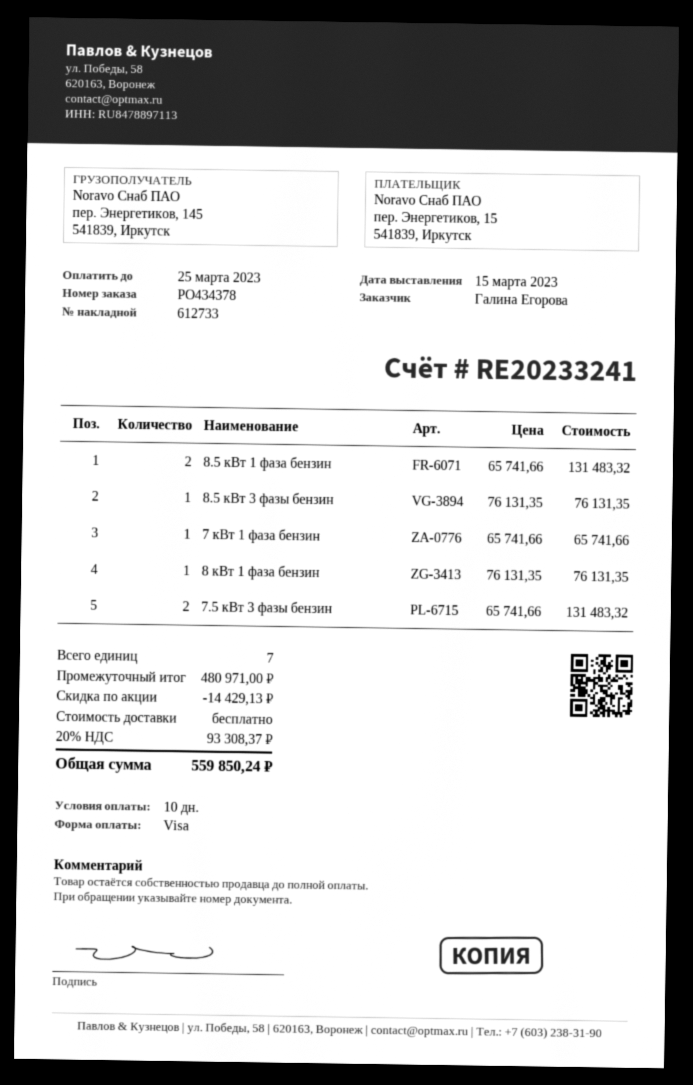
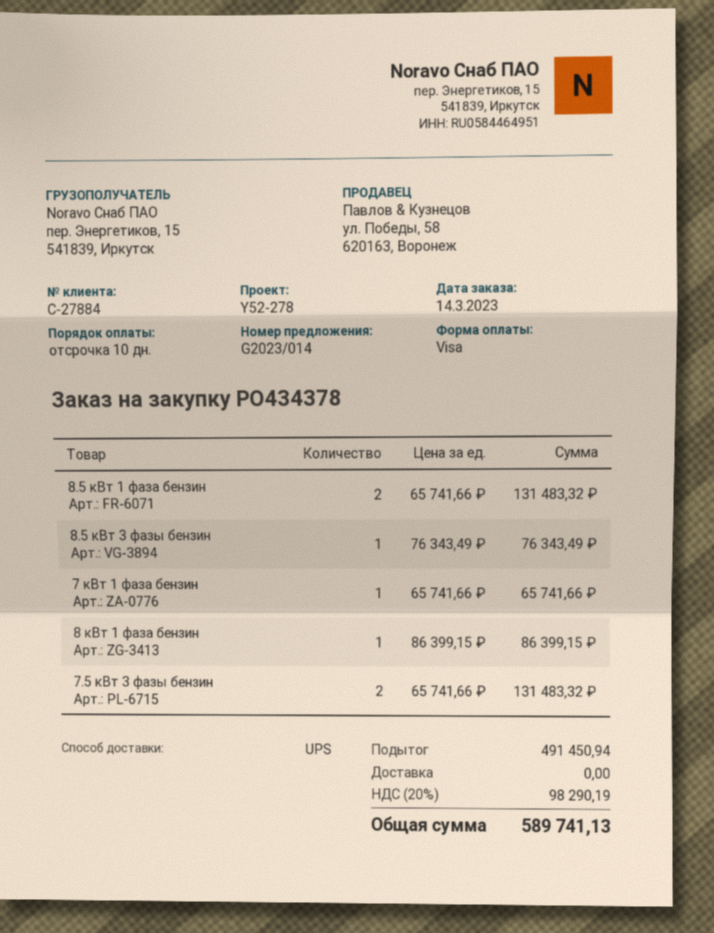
ship to: пер. Энергетиков, 145, 541839, Иркутск -> пер. Энергетиков, 15, 541839, Иркутск
8.5 кВт 3 фазы бензин: 1 x 76131.35 = 76131.35 -> 1 x 76343.49 = 76343.49
8 кВт 1 фаза бензин: 1 x 76131.35 = 76131.35 -> 1 x 86399.15 = 86399.15
subtotal: 480971.00 -> 491450.94
discount: 14429.13 -> none
tax: 20% = 93308.37 -> 20% = 98290.19
total: 559850.24 -> 589741.13

